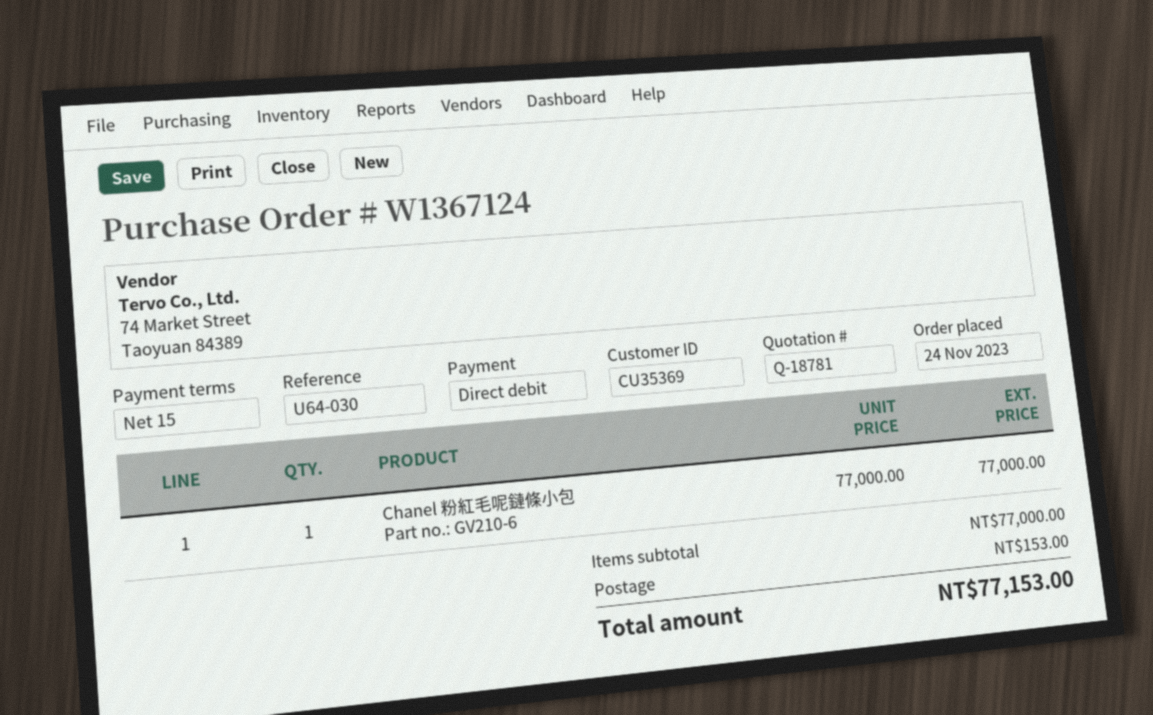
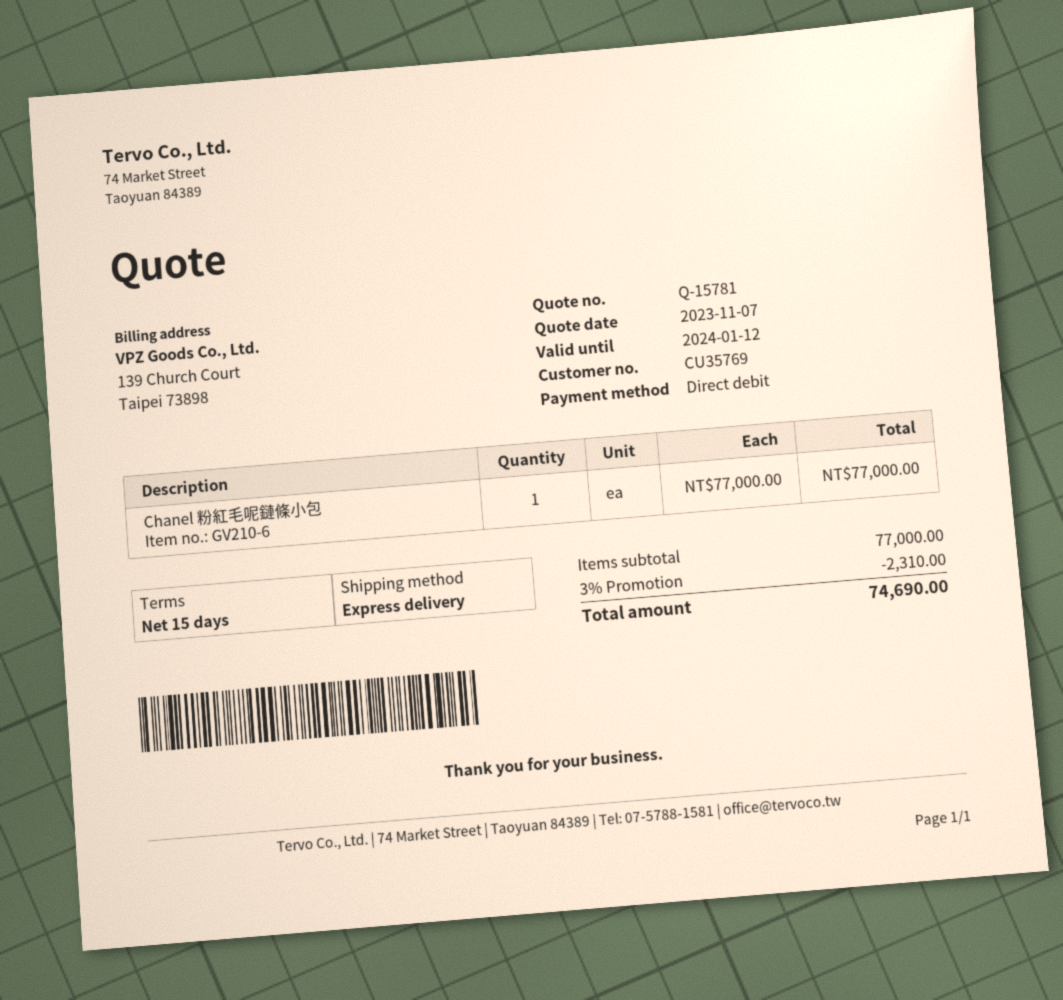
quote number: Q-18781 -> Q-15781
customer number: CU35369 -> CU35769
discount: none -> 3% = 2310.00
shipping: 153.00 -> none
total: 77153.00 -> 74690.00

